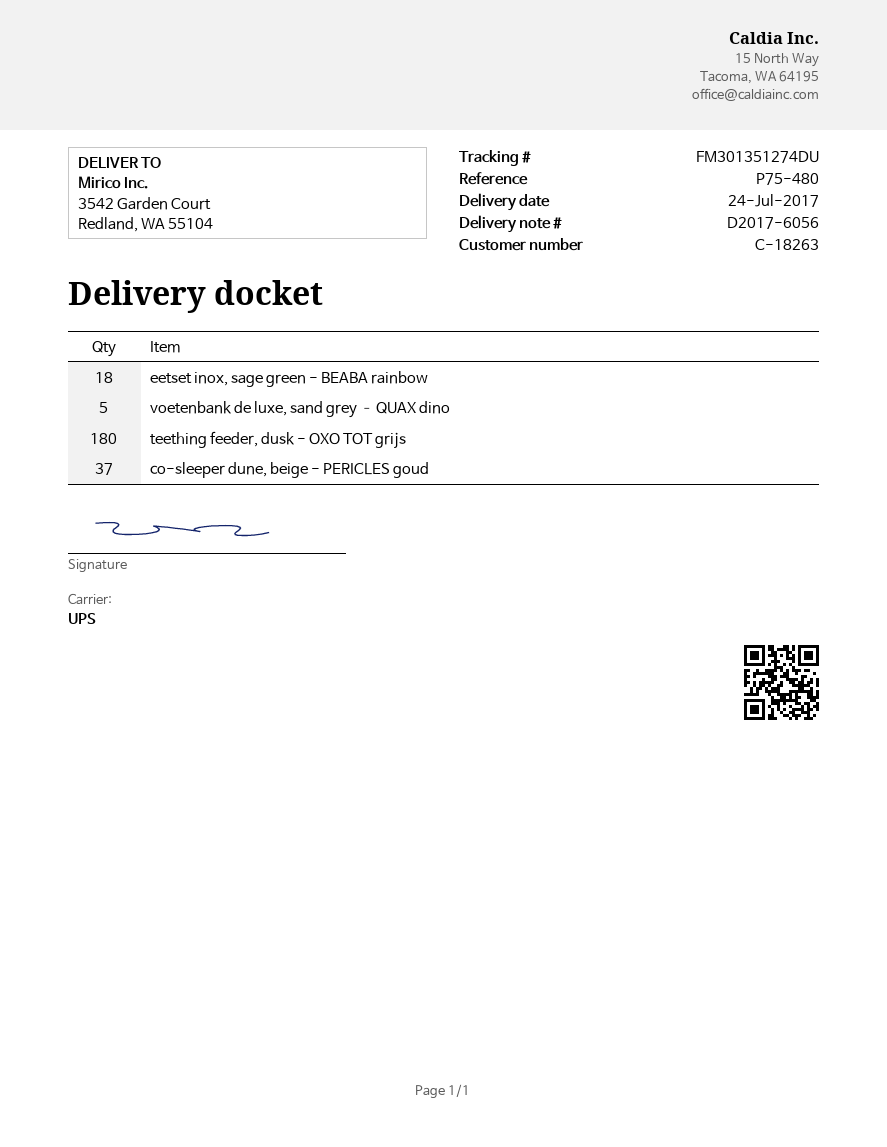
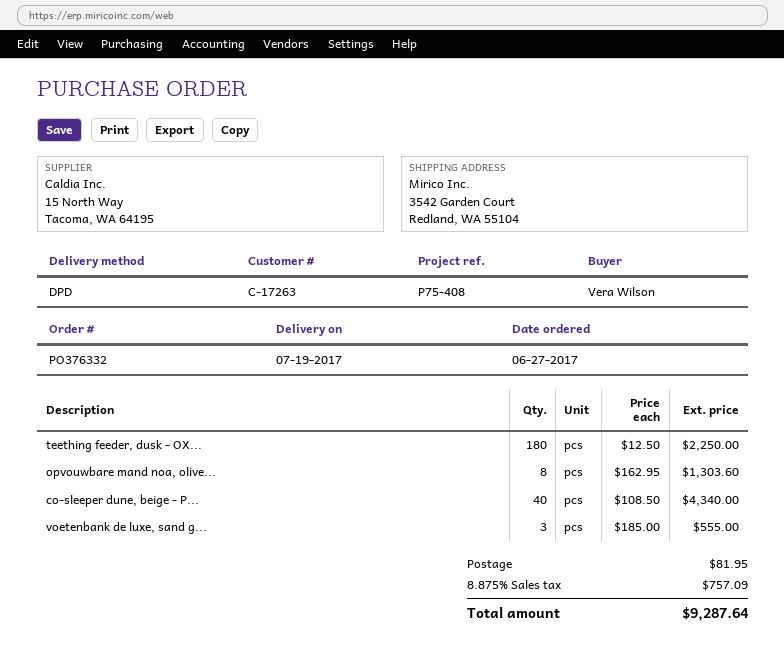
delivery date: 2017-07-24 -> 2017-07-19
customer number: C-18263 -> C-17263
reference: P75-480 -> P75-408
shipping method: UPS -> DPD
eetset inox, sage green - BEABA rainbow: 18 -> none
voetenbank de luxe, sand grey – QUAX dino: 5 -> 3
co-sleeper dune, beige - PERICLES goud: 37 -> 40
opvouwbare mand noa, olive...: none -> 8

